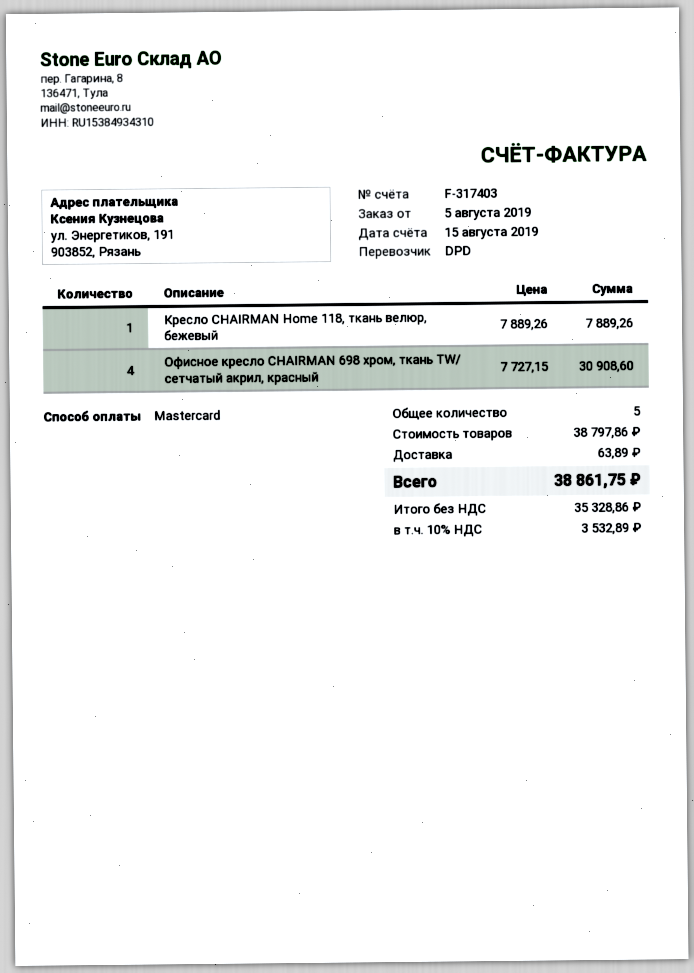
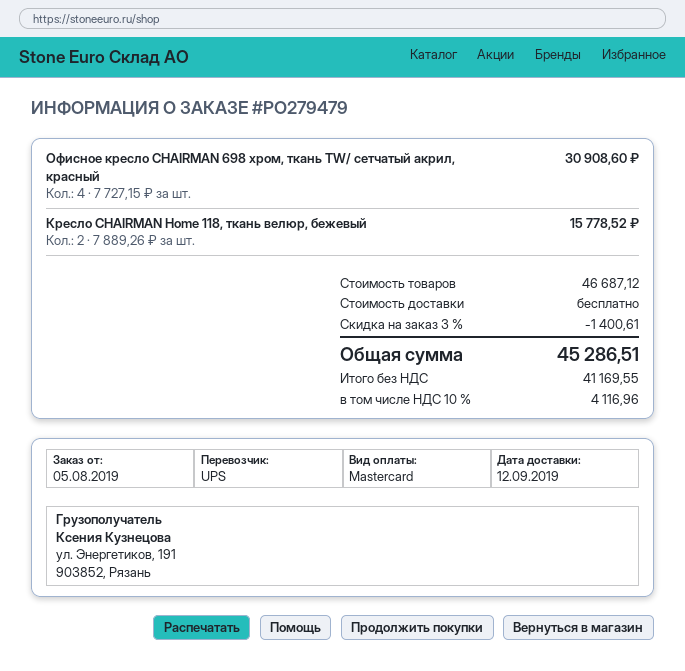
shipping method: DPD -> UPS
Кресло CHAIRMAN Home 118, ткань велюр, бежевый: 1 x 7889.26 = 7889.26 -> 2 x 7889.26 = 15778.52
subtotal: 38797.86 -> 46687.12
discount: none -> 3% = 1400.61
shipping: 63.89 -> 0.00
net: 35328.86 -> 41169.55
tax: 10% = 3532.89 -> 10% = 4116.96
total: 38861.75 -> 45286.51

